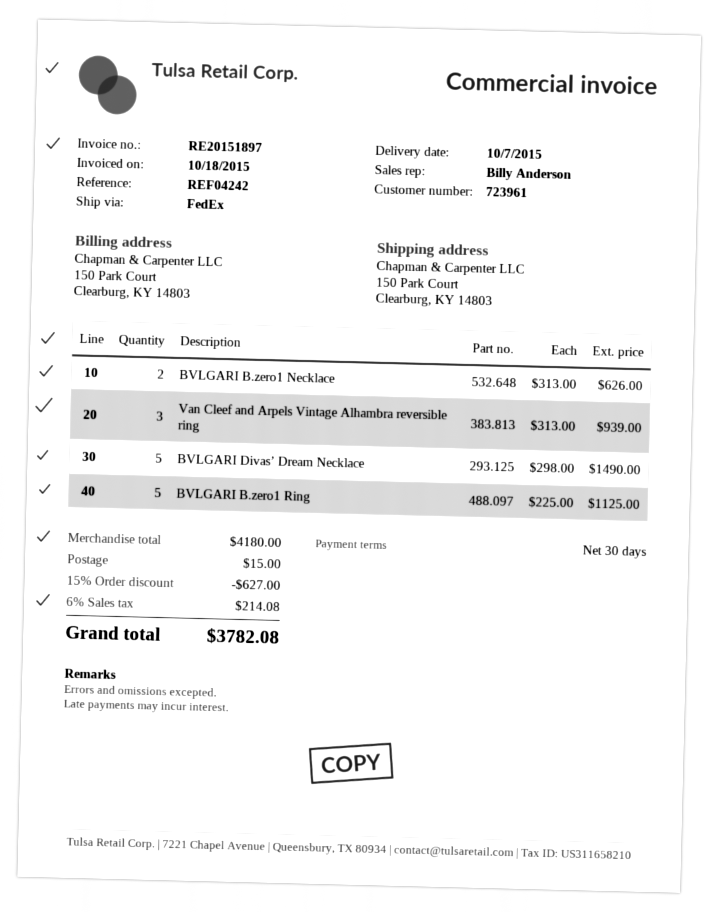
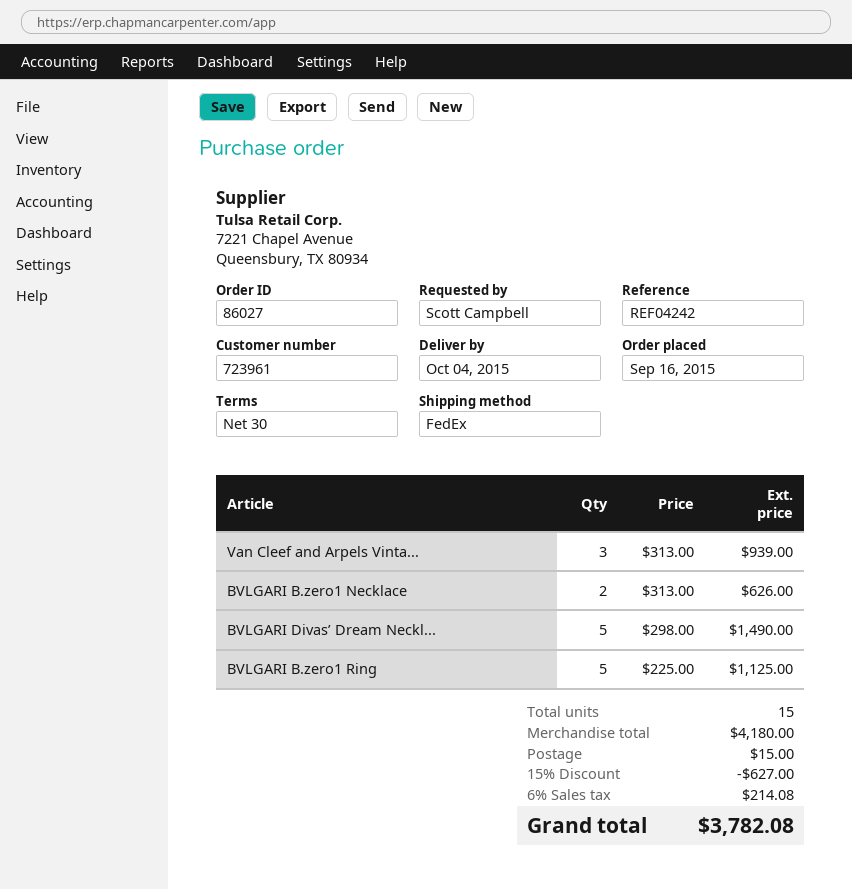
delivery date: 2015-10-07 -> 2015-10-04

